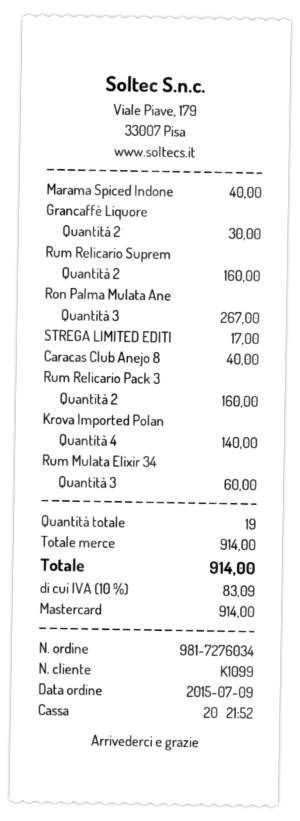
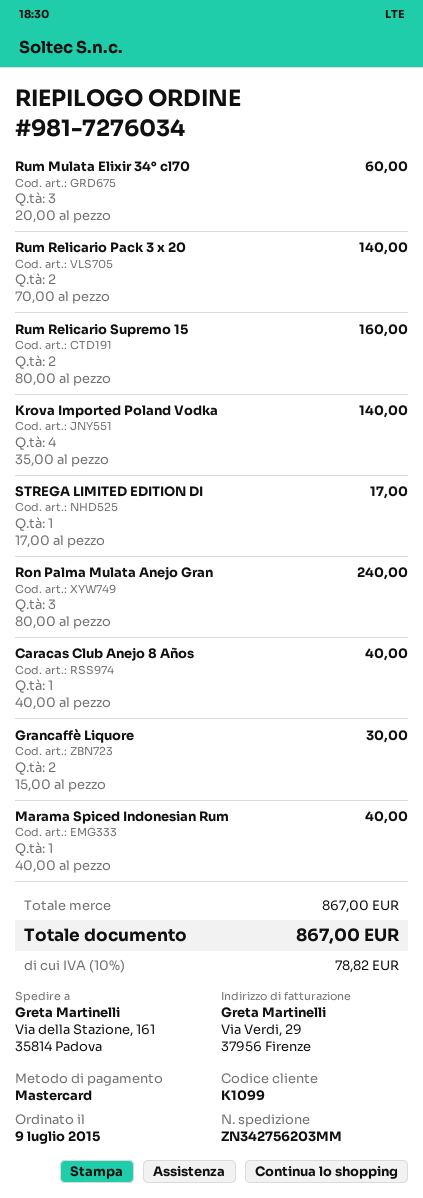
Ron Palma Mulata Ane: 3 for 267.00 -> 3 for 240.00
Rum Relicario Pack 3: 2 for 160.00 -> 2 for 140.00
subtotal: 914.00 -> 867.00
tax: 10% = 83.09 -> 10% = 78.82
total: 914.00 -> 867.00

